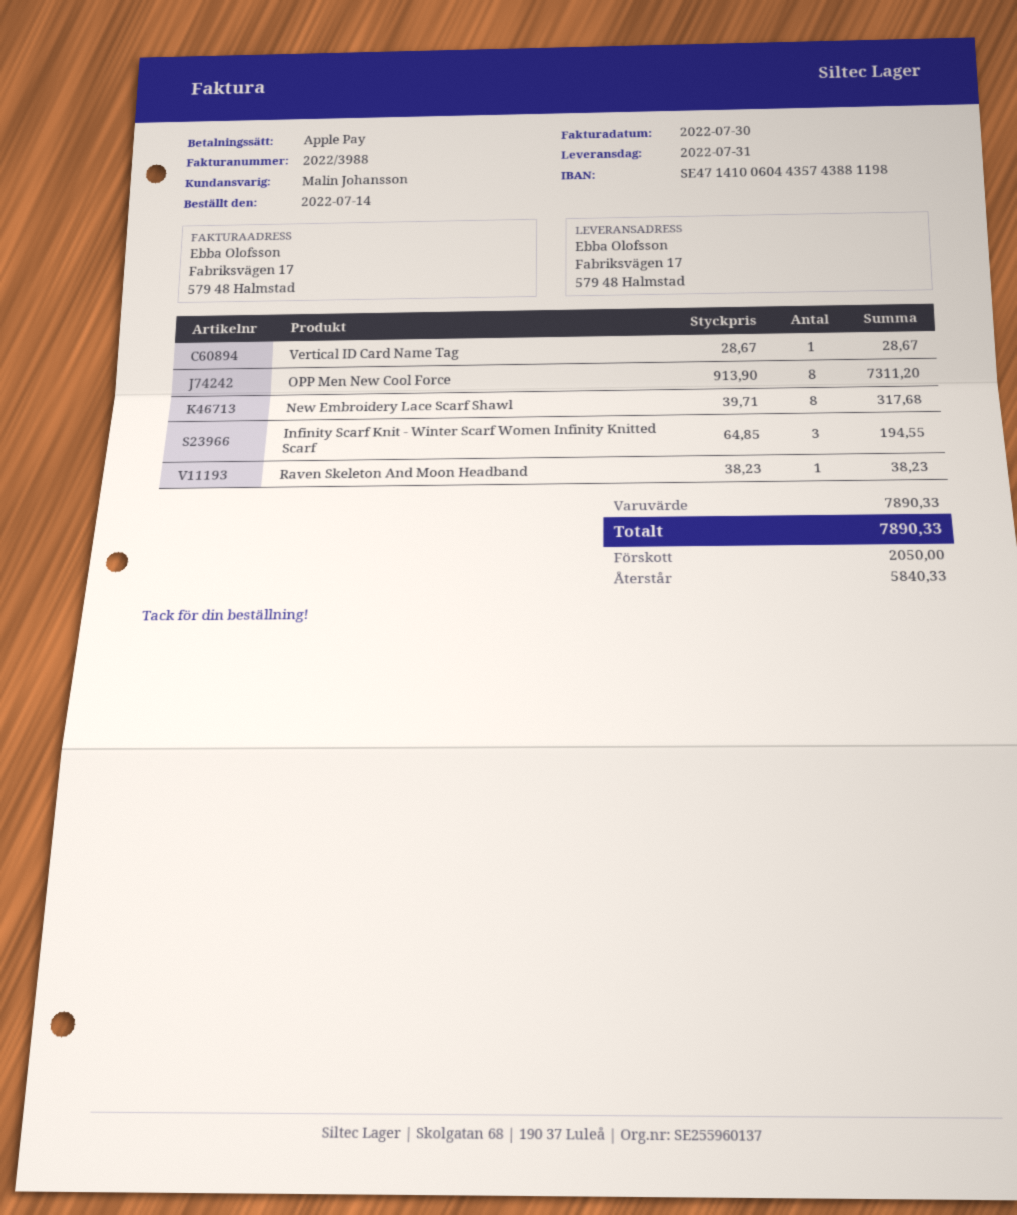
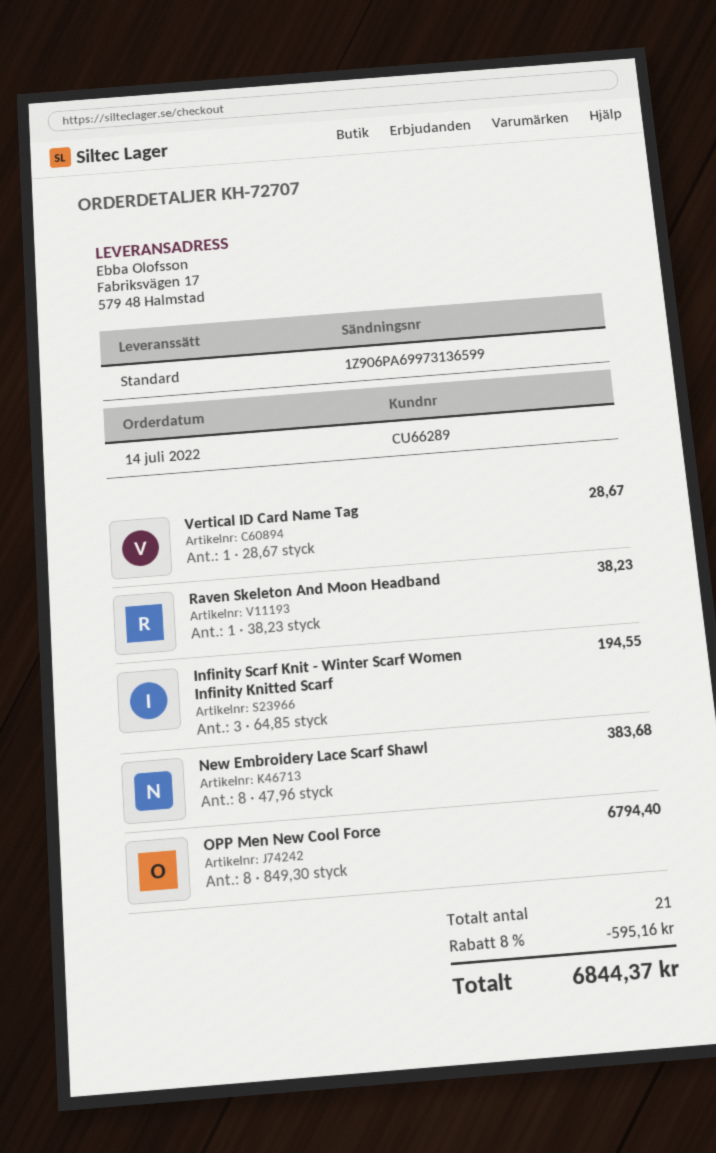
OPP Men New Cool Force: 8 x 913.90 = 7311.20 -> 8 x 849.30 = 6794.40
New Embroidery Lace Scarf Shawl: 8 x 39.71 = 317.68 -> 8 x 47.96 = 383.68
discount: none -> 8% = 595.16
total: 7890.33 -> 6844.37

